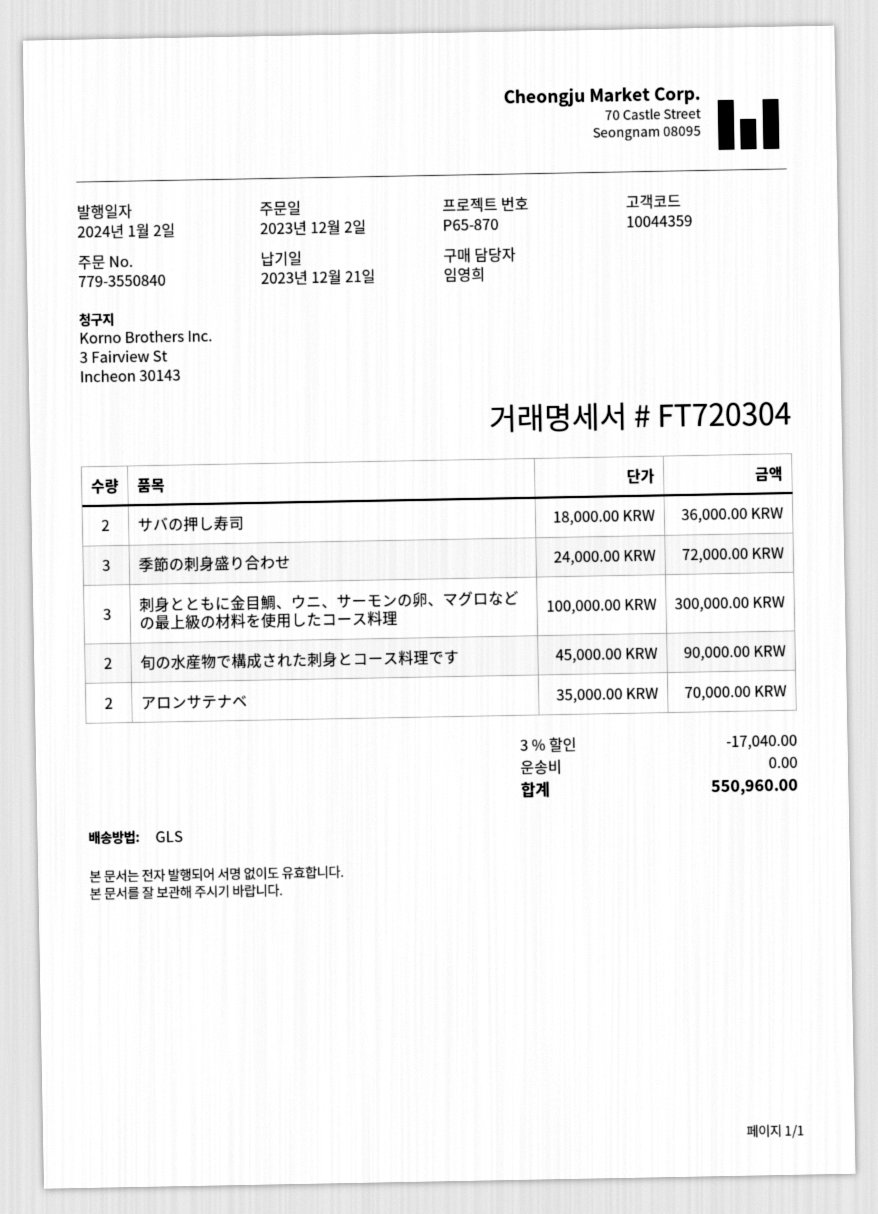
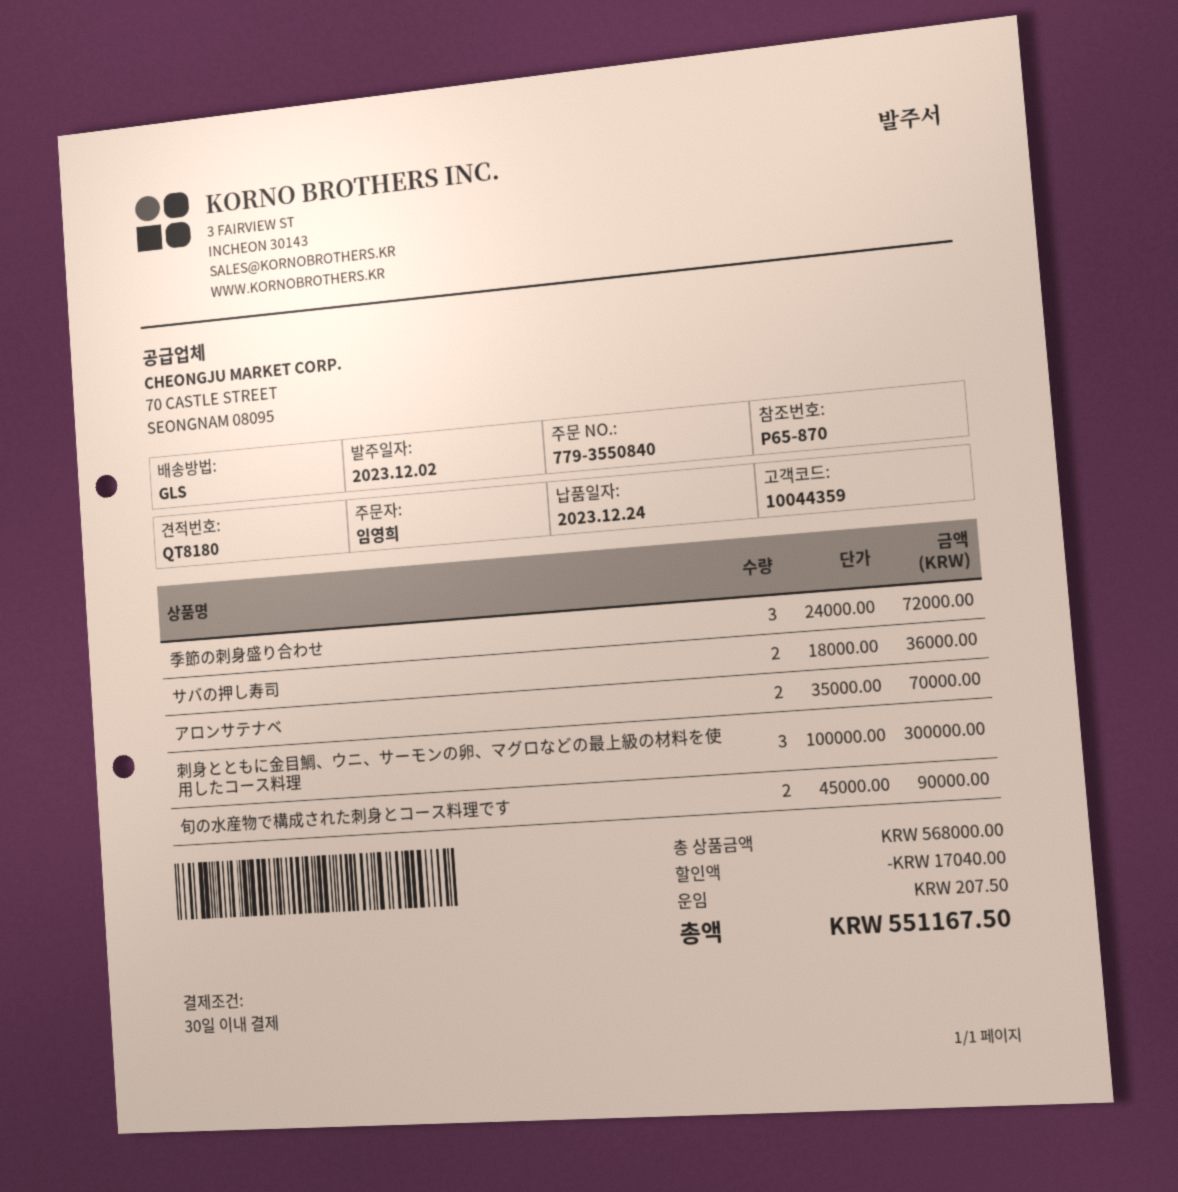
delivery date: 2023-12-21 -> 2023-12-24
shipping: 0.00 -> 207.50
total: 550960.00 -> 551167.50

